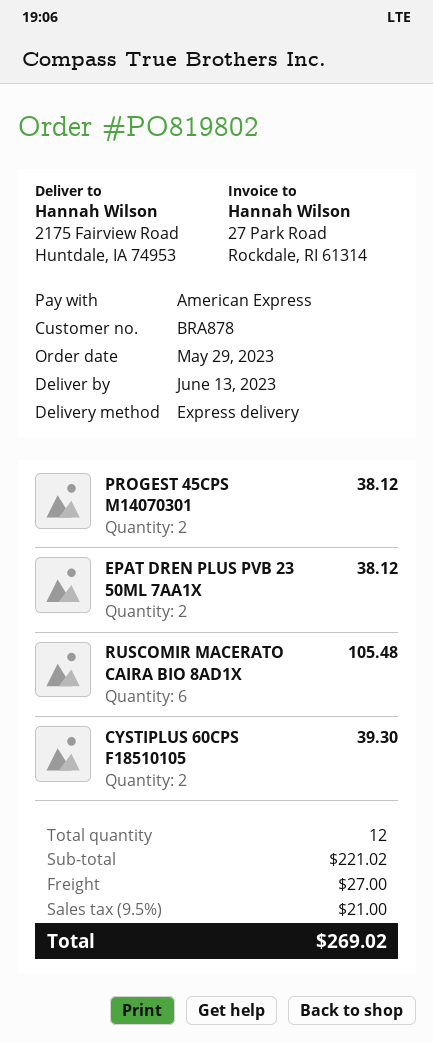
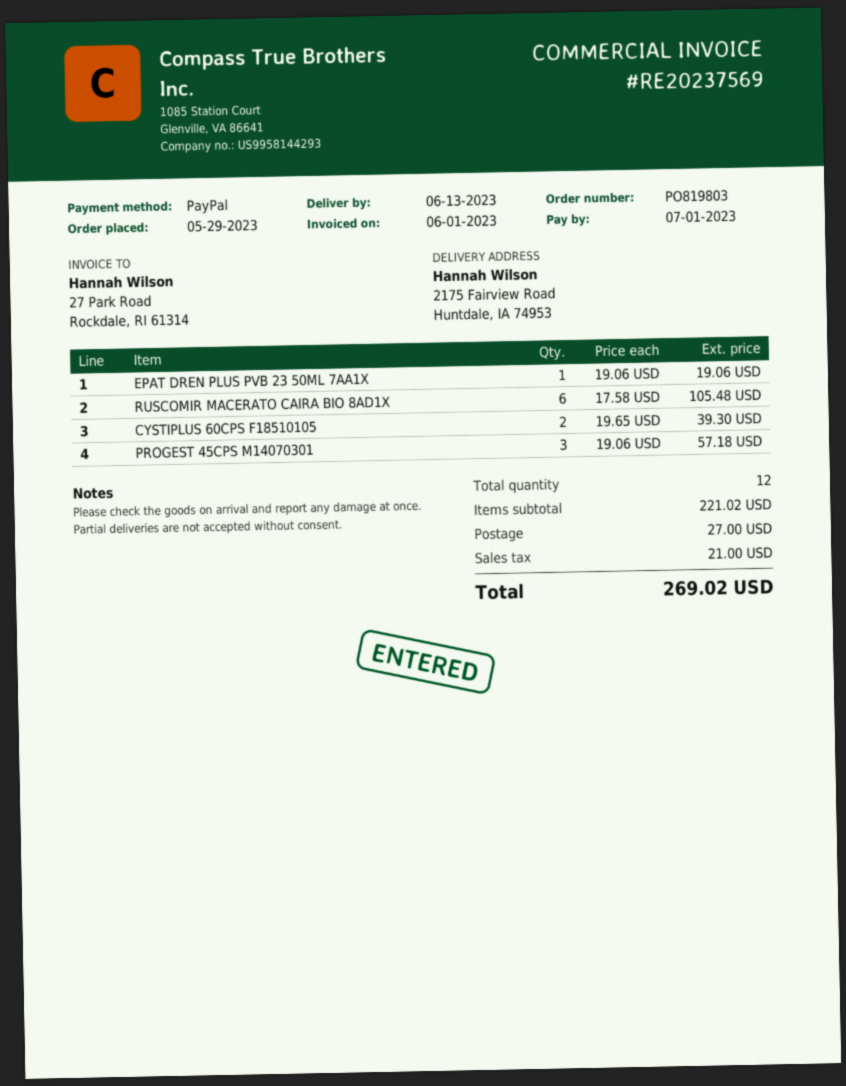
order number: PO819802 -> PO819803
payment method: American Express -> PayPal
PROGEST 45CPS M14070301: 2 for 38.12 -> 3 for 57.18
EPAT DREN PLUS PVB 23 50ML 7AA1X: 2 for 38.12 -> 1 for 19.06

